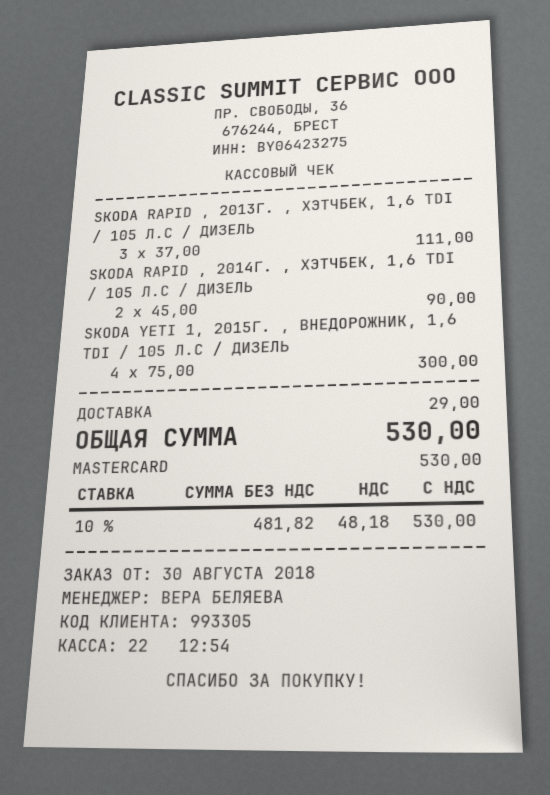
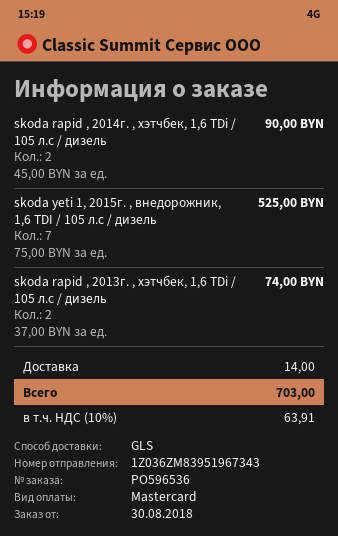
SKODA RAPID , 2013Г. , ХЭТЧБЕК, 1,6 TDI / 105 Л.С / ДИЗЕЛЬ: 3 x 37.00 = 111.00 -> 2 x 37.00 = 74.00
SKODA YETI 1, 2015Г. , ВНЕДОРОЖНИК, 1,6 TDI / 105 Л.С / ДИЗЕЛЬ: 4 x 75.00 = 300.00 -> 7 x 75.00 = 525.00
shipping: 29.00 -> 14.00
tax: 10% = 48.18 -> 10% = 63.91
total: 530.00 -> 703.00

